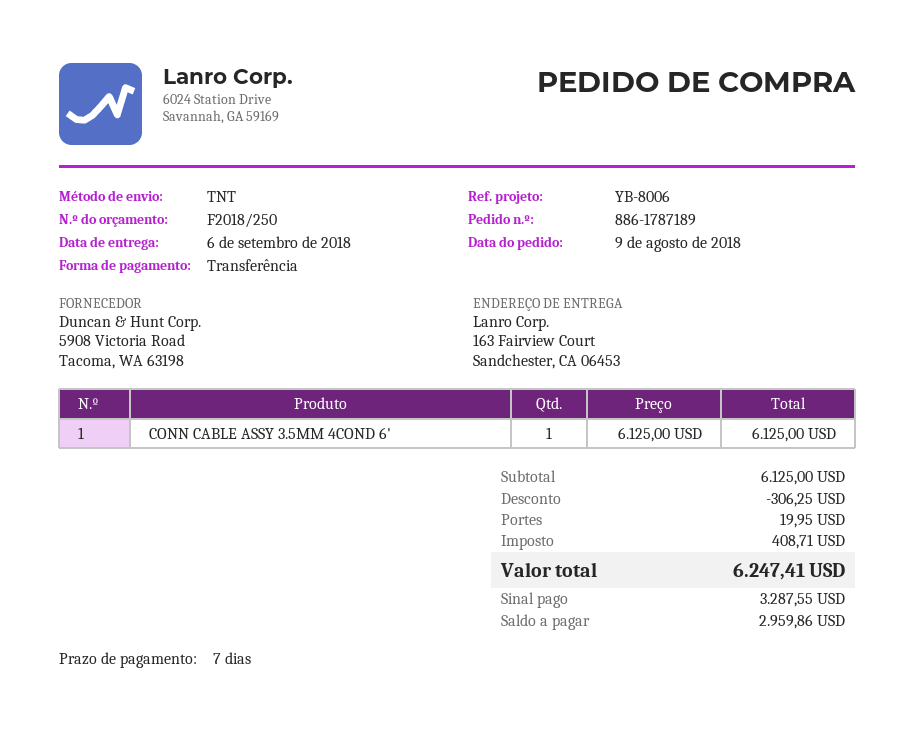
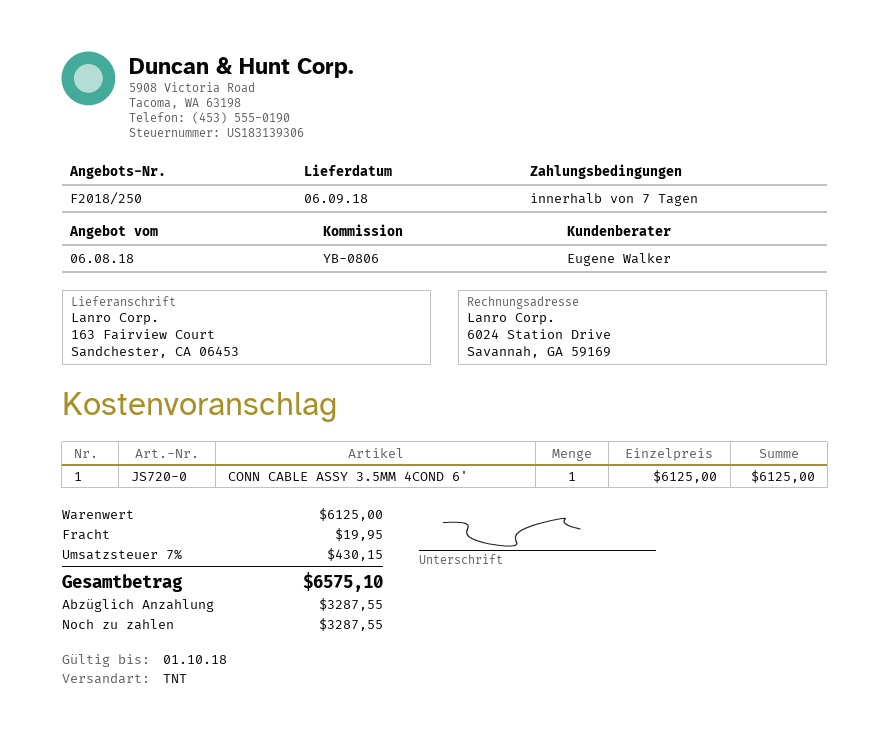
reference: YB-8006 -> YB-0806
discount: 306.25 -> none
tax: 408.71 -> 430.15
total: 6247.41 -> 6575.10
balance: 2959.86 -> 3287.55

